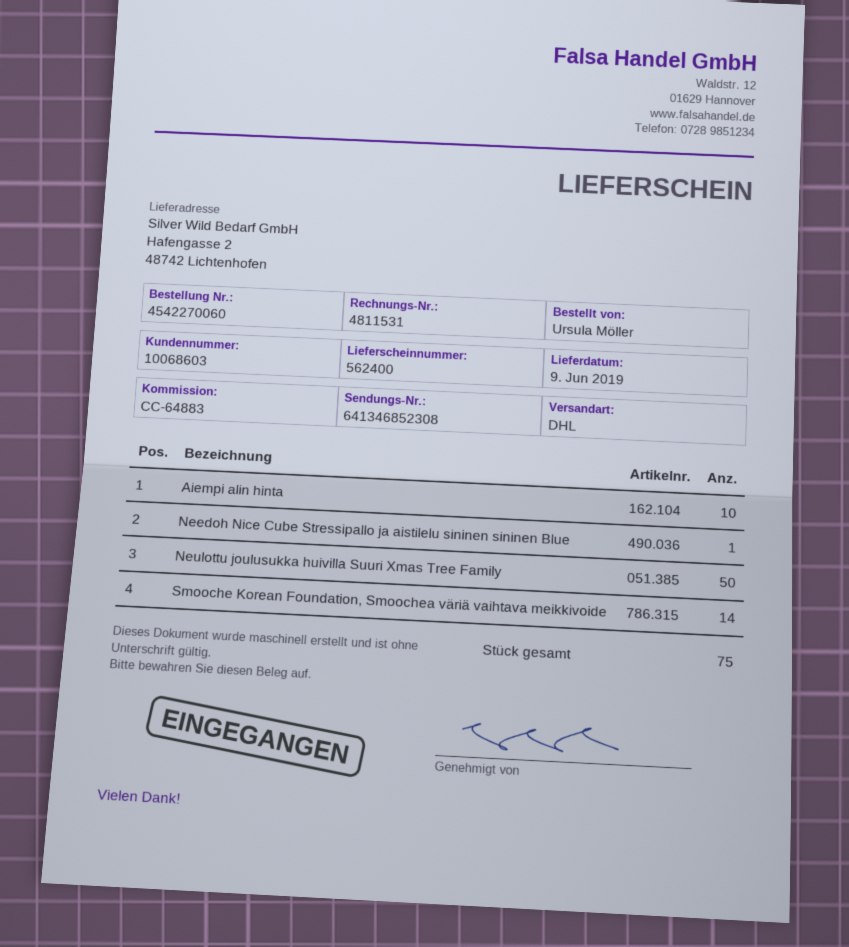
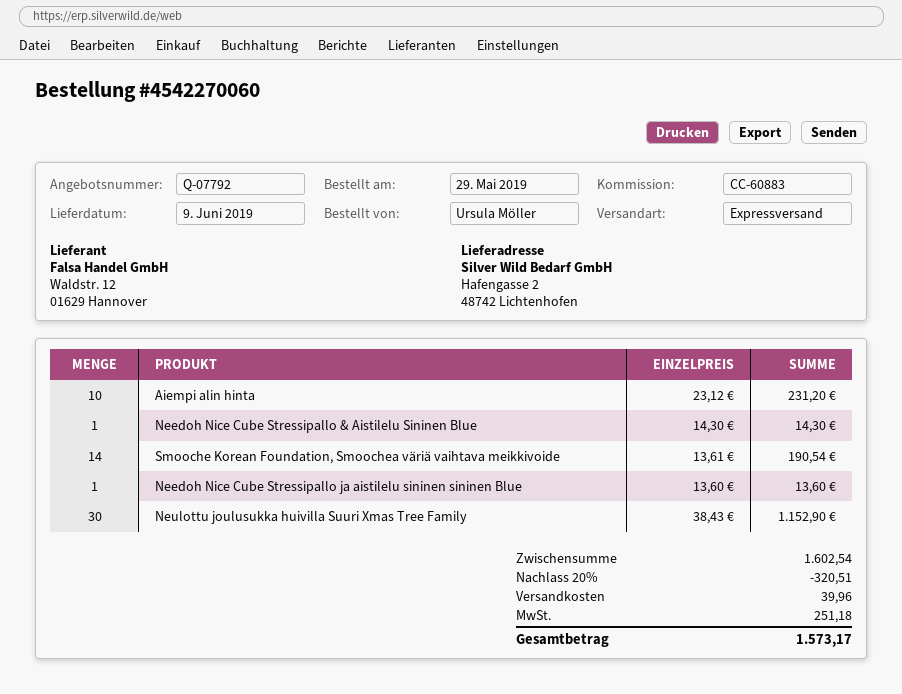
reference: CC-64883 -> CC-60883
shipping method: DHL -> express
Neulottu joulusukka huivilla Suuri Xmas Tree Family: 50 -> 30
Needoh Nice Cube Stressipallo & Aistilelu Sininen Blue: none -> 1

